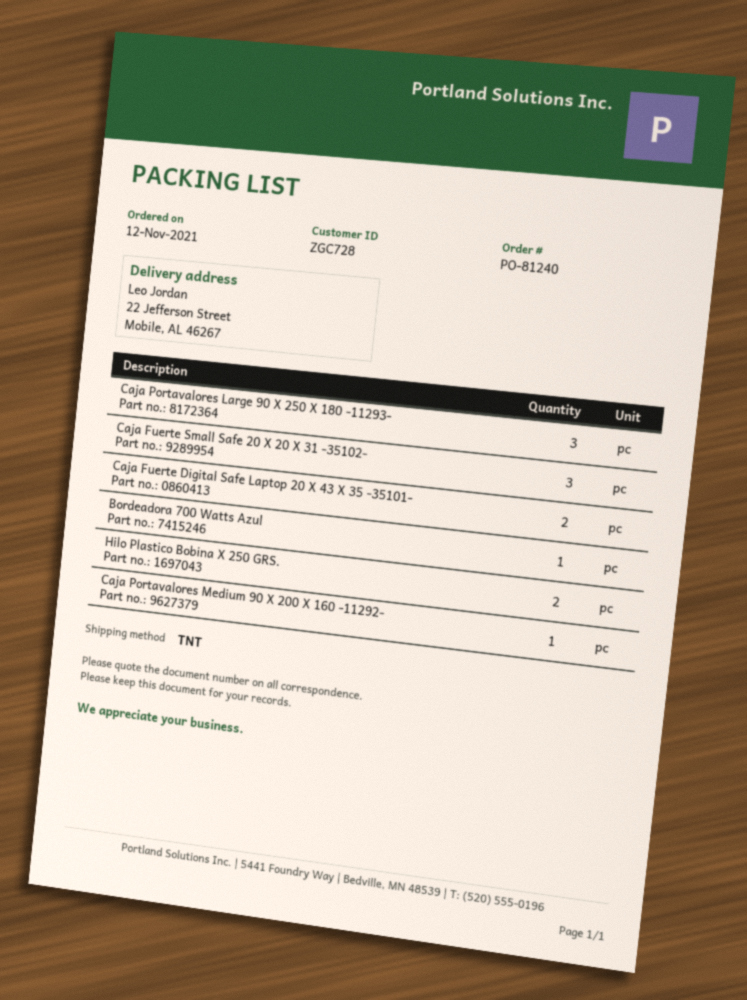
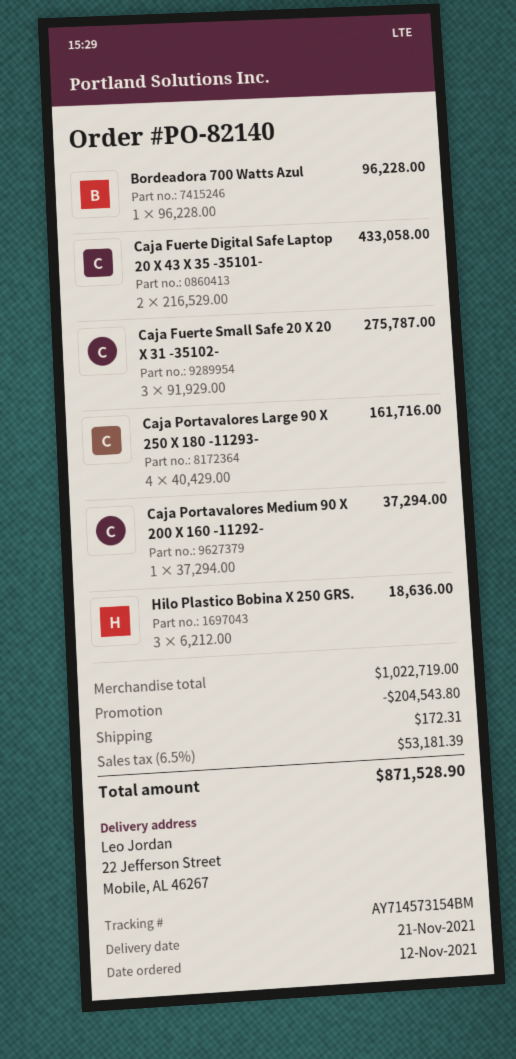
order number: PO-81240 -> PO-82140
Caja Portavalores Large 90 X 250 X 180 -11293-: 3 -> 4
Hilo Plastico Bobina X 250 GRS.: 2 -> 3

